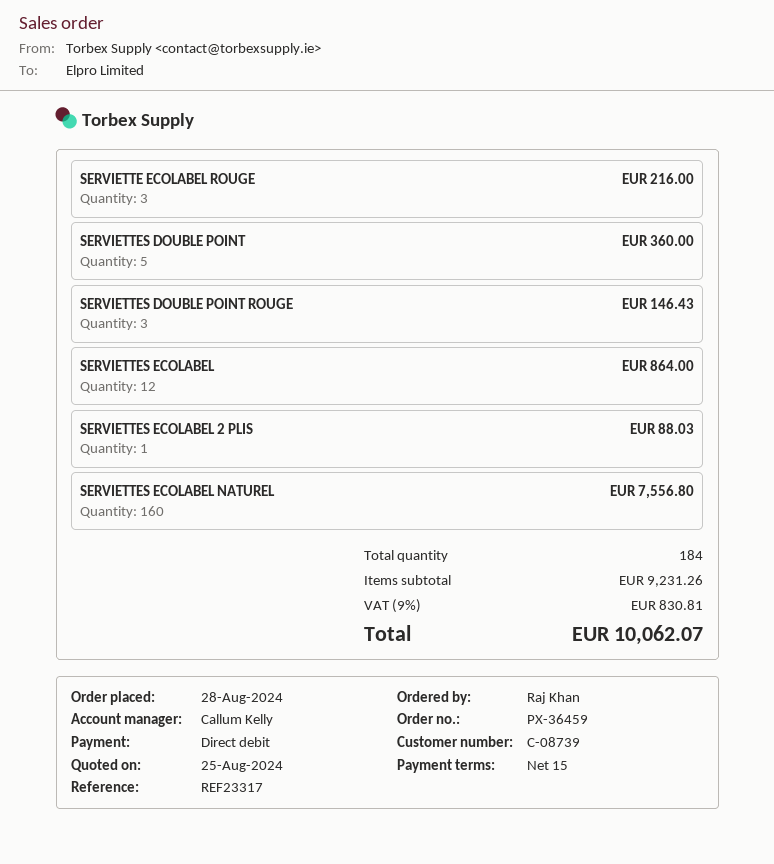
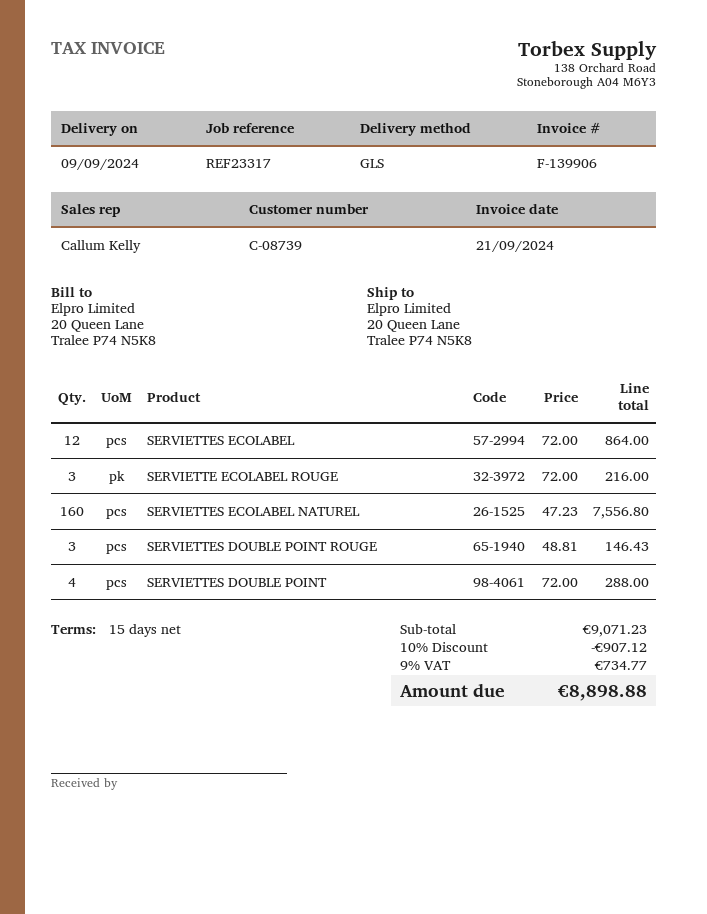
SERVIETTES DOUBLE POINT: 5 for 360.00 -> 4 for 288.00
SERVIETTES ECOLABEL 2 PLIS: 1 for 88.03 -> none
subtotal: 9231.26 -> 9071.23
discount: none -> 10% = 907.12
tax: 9% = 830.81 -> 9% = 734.77
total: 10062.07 -> 8898.88

